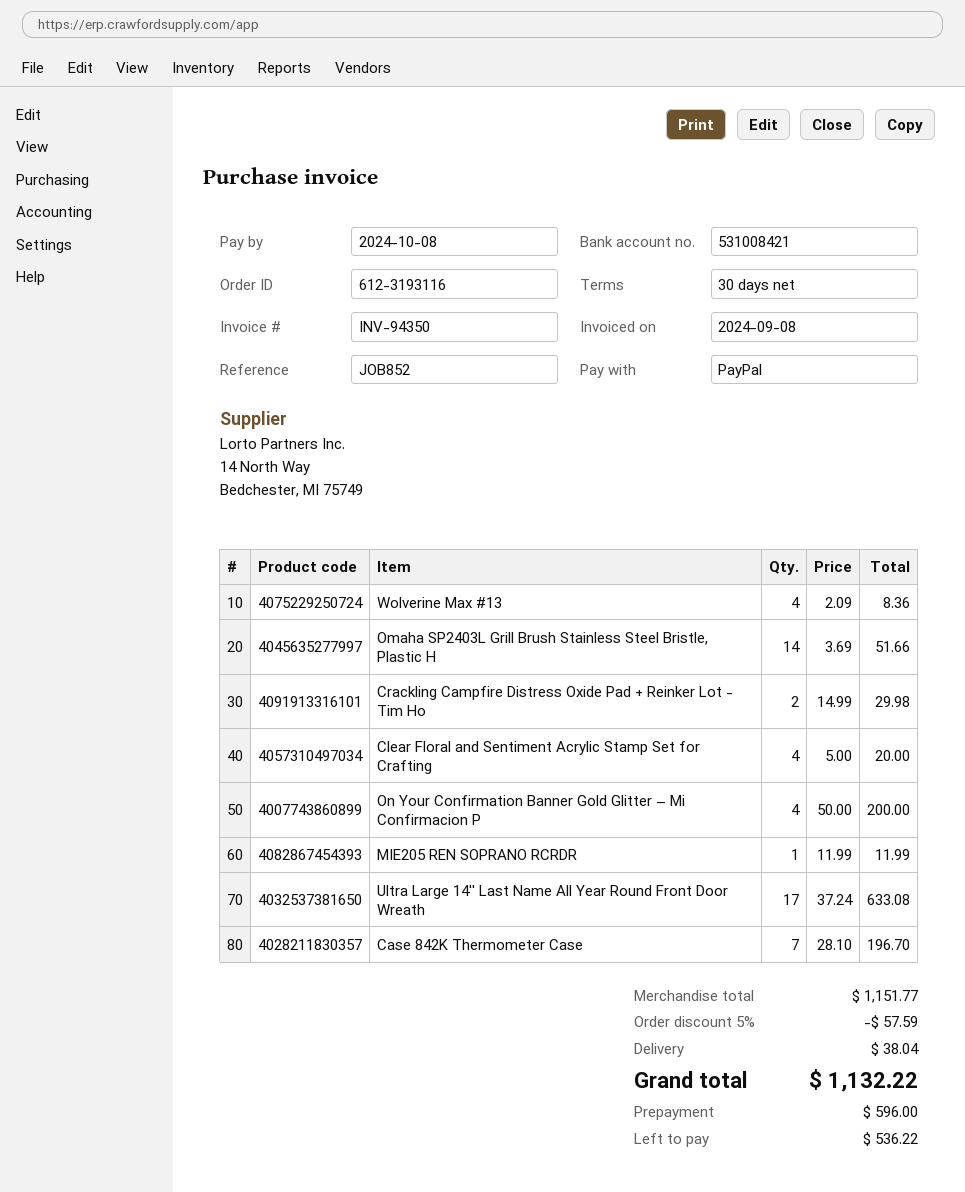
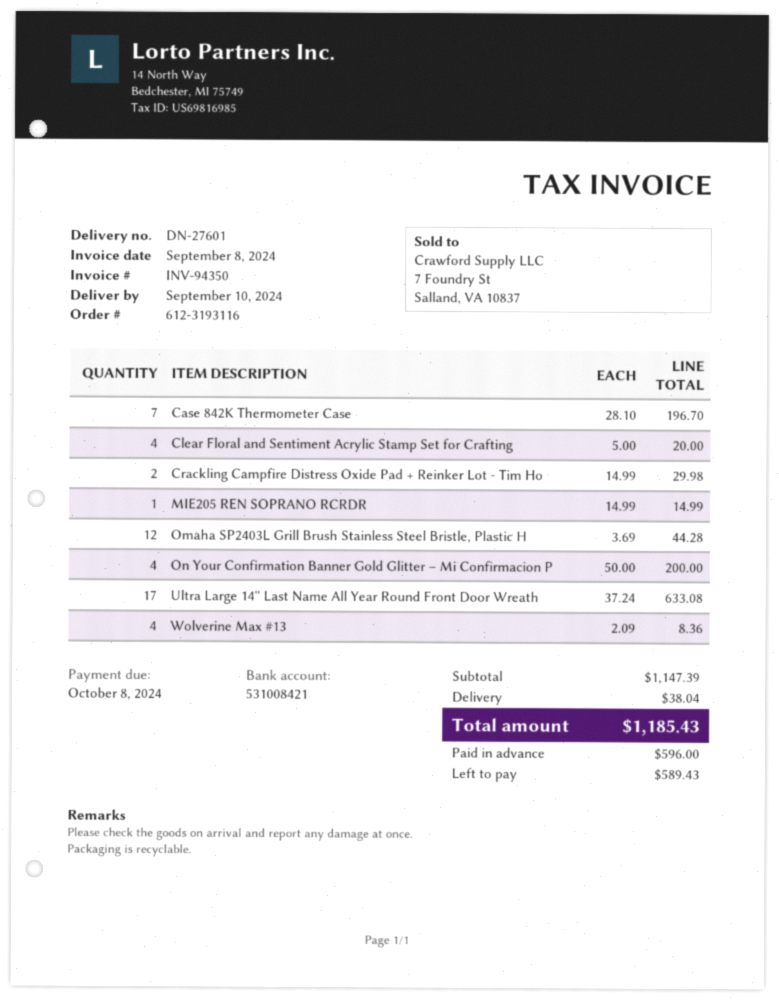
Omaha SP2403L Grill Brush Stainless Steel Bristle, Plastic H: 14 x 3.69 = 51.66 -> 12 x 3.69 = 44.28
MIE205 REN SOPRANO RCRDR: 1 x 11.99 = 11.99 -> 1 x 14.99 = 14.99
subtotal: 1151.77 -> 1147.39
discount: 5% = 57.59 -> none
total: 1132.22 -> 1185.43
balance: 536.22 -> 589.43

